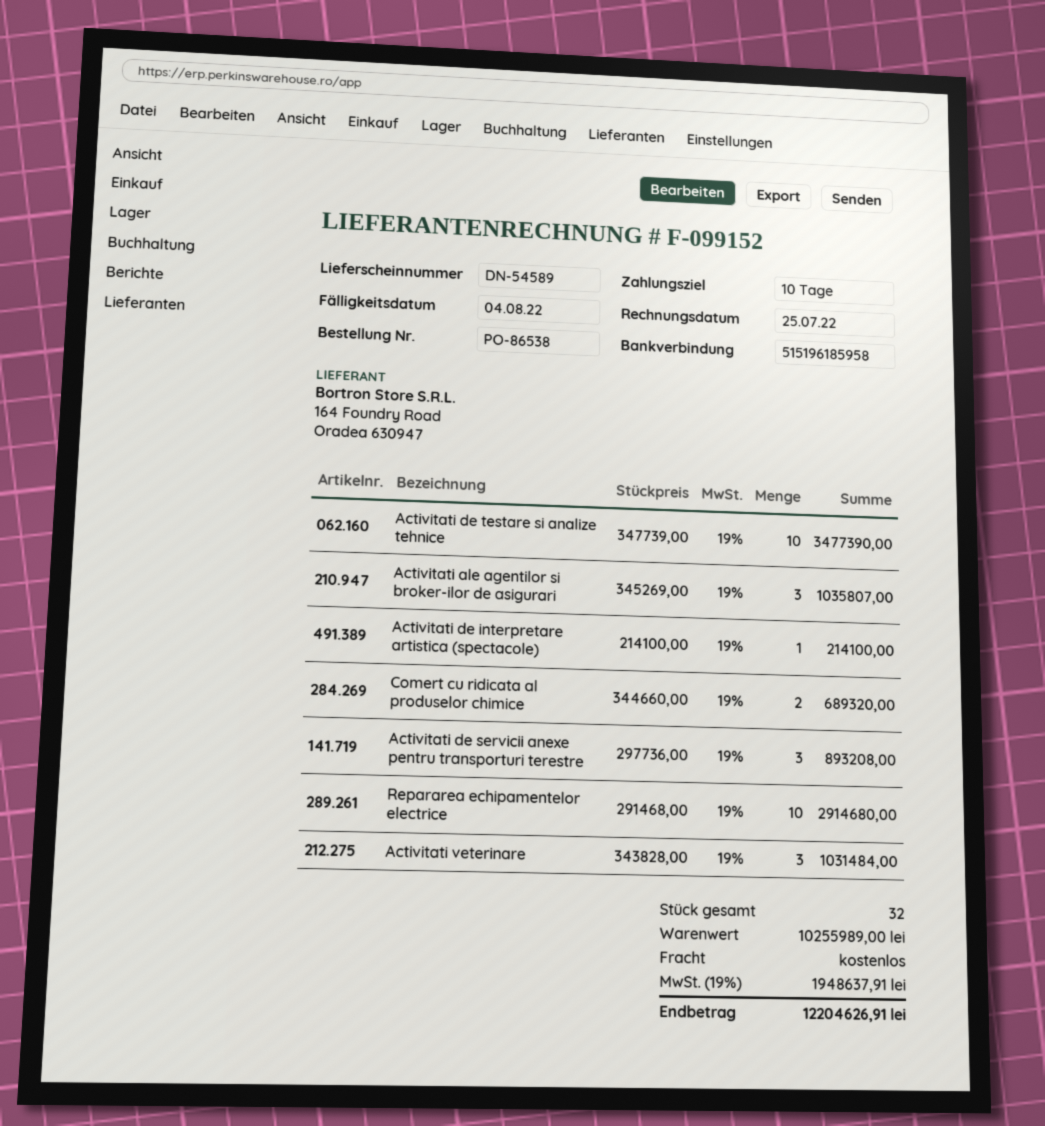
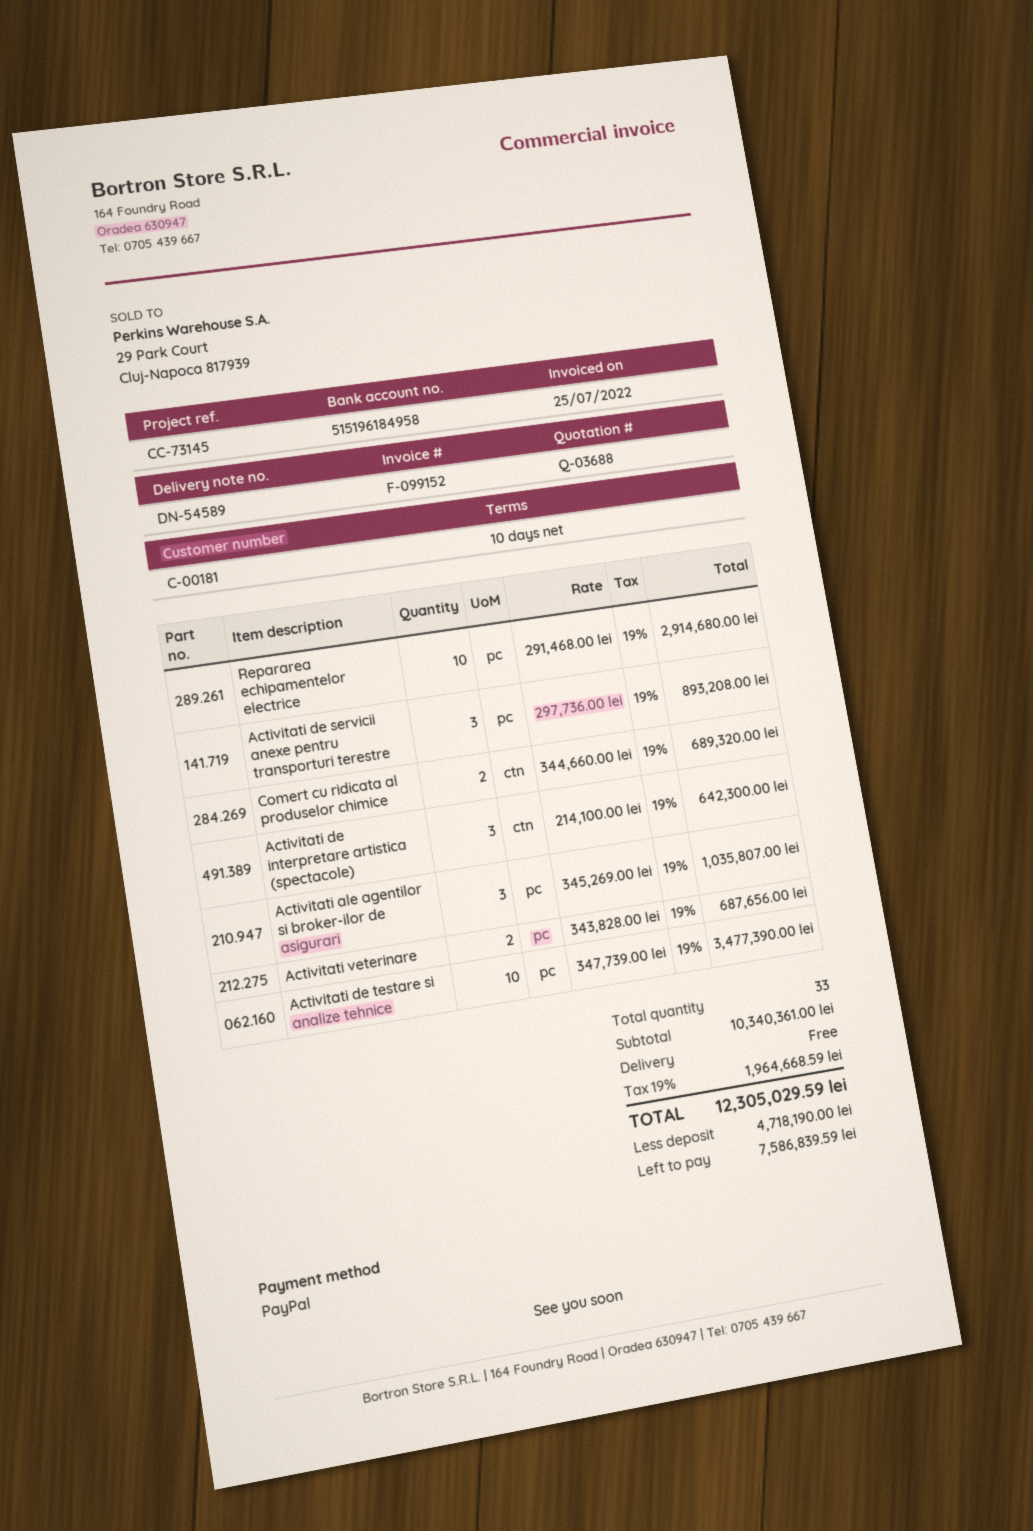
bank account: 515196185958 -> 515196184958
Activitati de interpretare artistica (spectacole): 1 x 214100.00 = 214100.00 -> 3 x 214100.00 = 642300.00
Activitati veterinare: 3 x 343828.00 = 1031484.00 -> 2 x 343828.00 = 687656.00
total quantity: 32 -> 33
subtotal: 10255989.00 -> 10340361.00
tax: 19% = 1948637.91 -> 19% = 1964668.59
total: 12204626.91 -> 12305029.59

